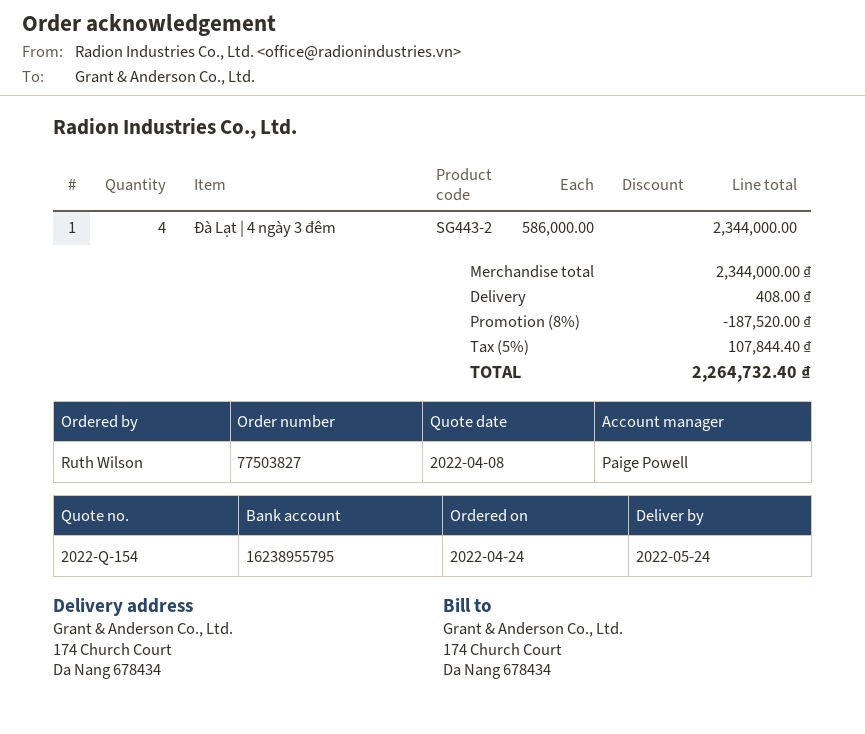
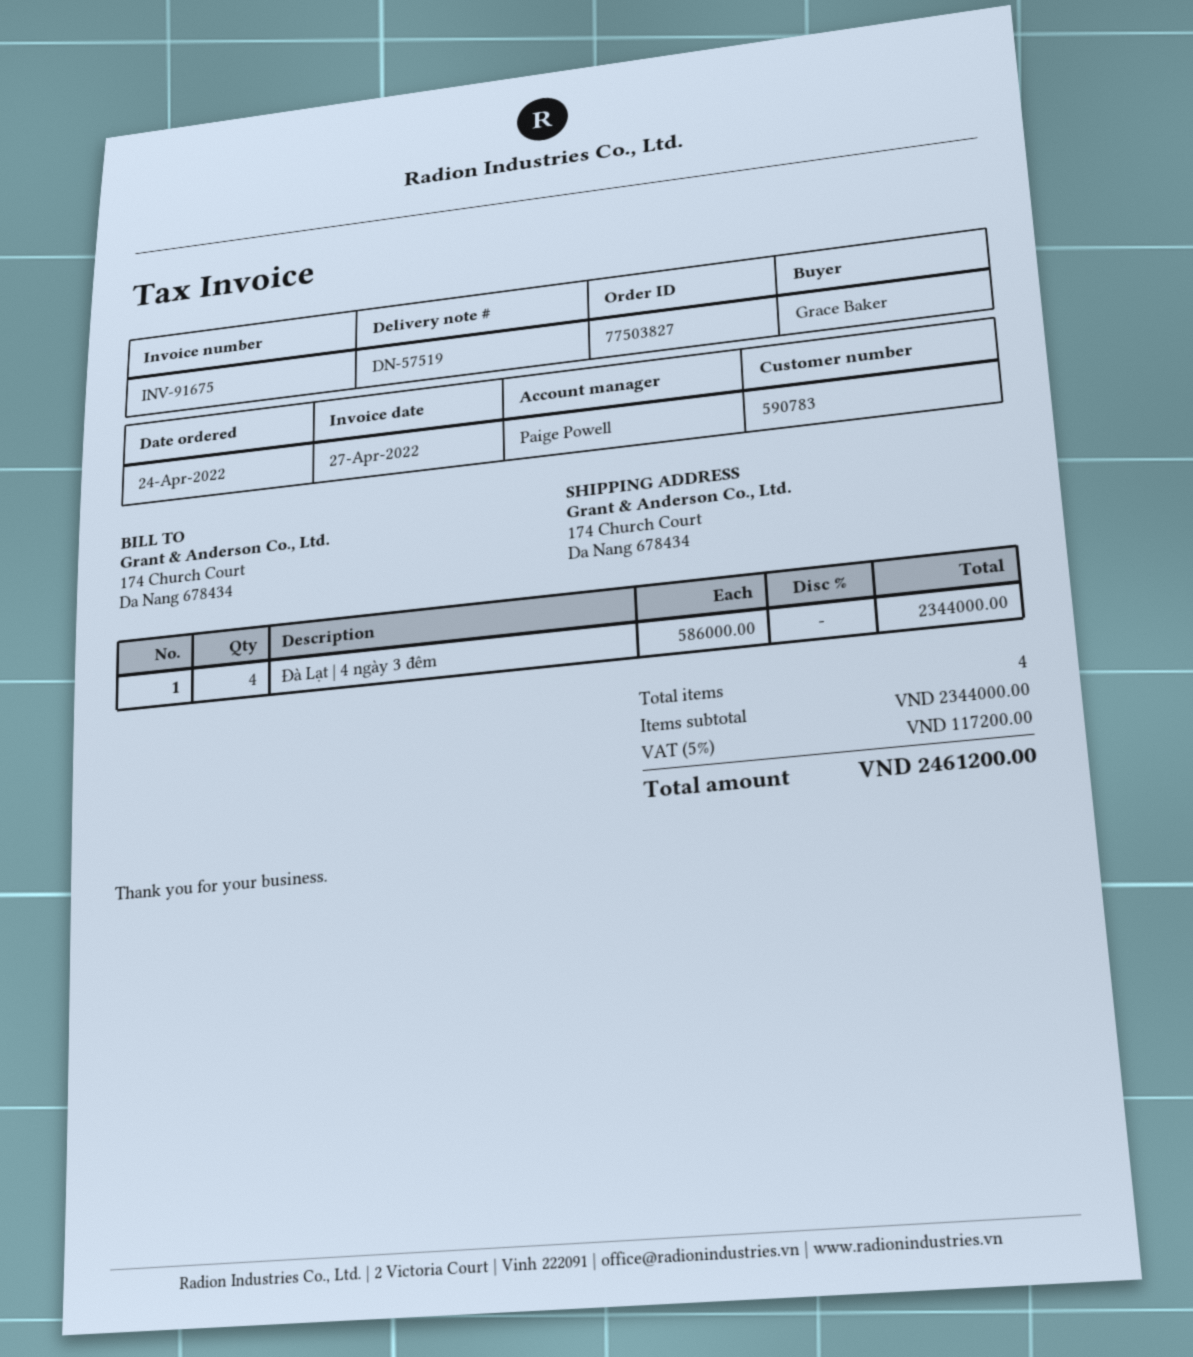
ordered by: Ruth Wilson -> Grace Baker
discount: 8% = 187520.00 -> none
shipping: 408.00 -> none
tax: 5% = 107844.40 -> 5% = 117200.00
total: 2264732.40 -> 2461200.00

